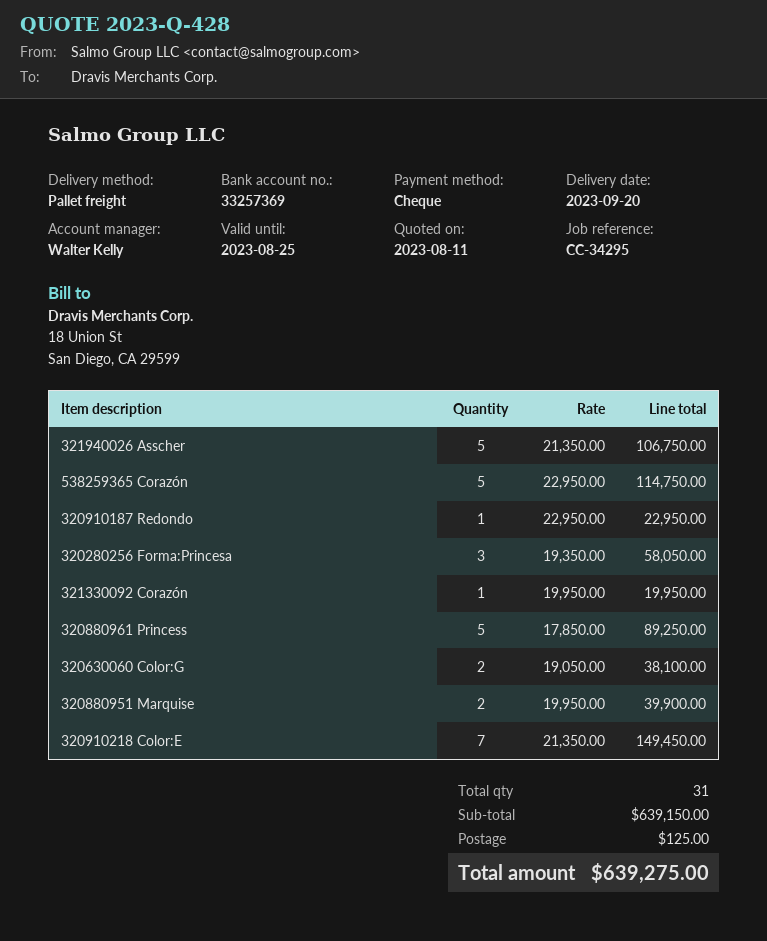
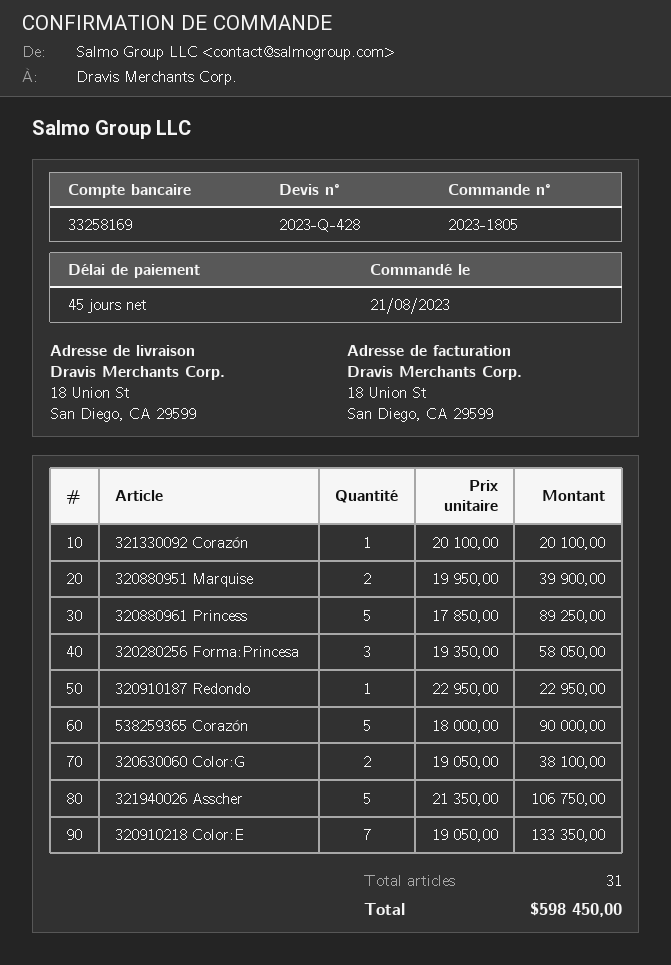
bank account: 33257369 -> 33258169
538259365 Corazón: 5 x 22950.00 = 114750.00 -> 5 x 18000.00 = 90000.00
321330092 Corazón: 1 x 19950.00 = 19950.00 -> 1 x 20100.00 = 20100.00
320910218 Color:E: 7 x 21350.00 = 149450.00 -> 7 x 19050.00 = 133350.00
shipping: 125.00 -> none
total: 639275.00 -> 598450.00

